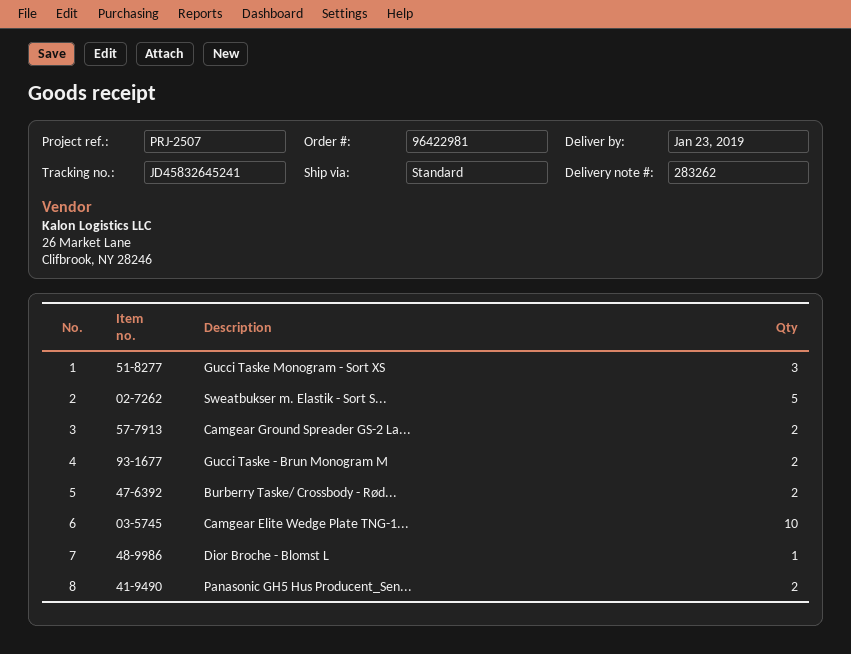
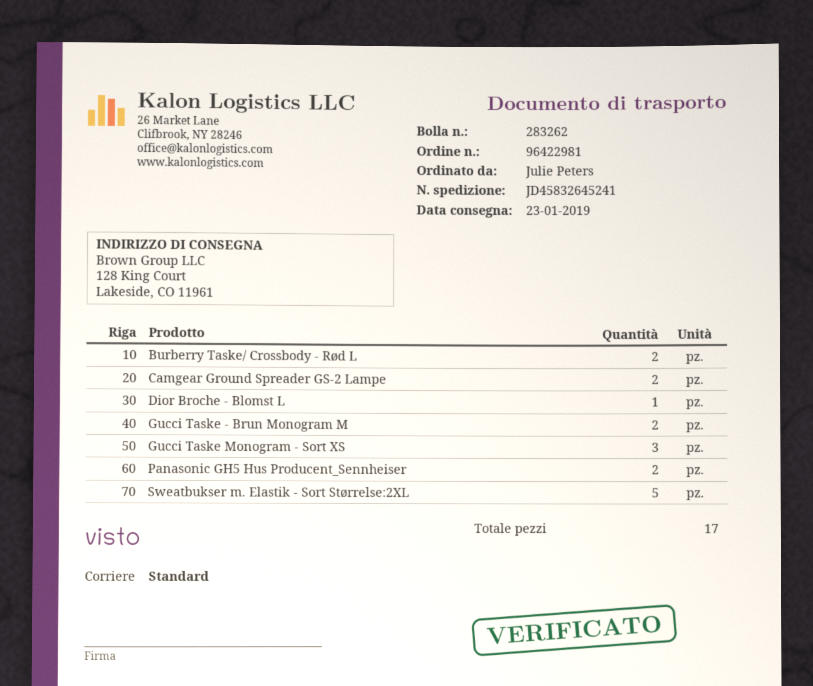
Camgear Elite Wedge Plate TNG-1...: 10 -> none

